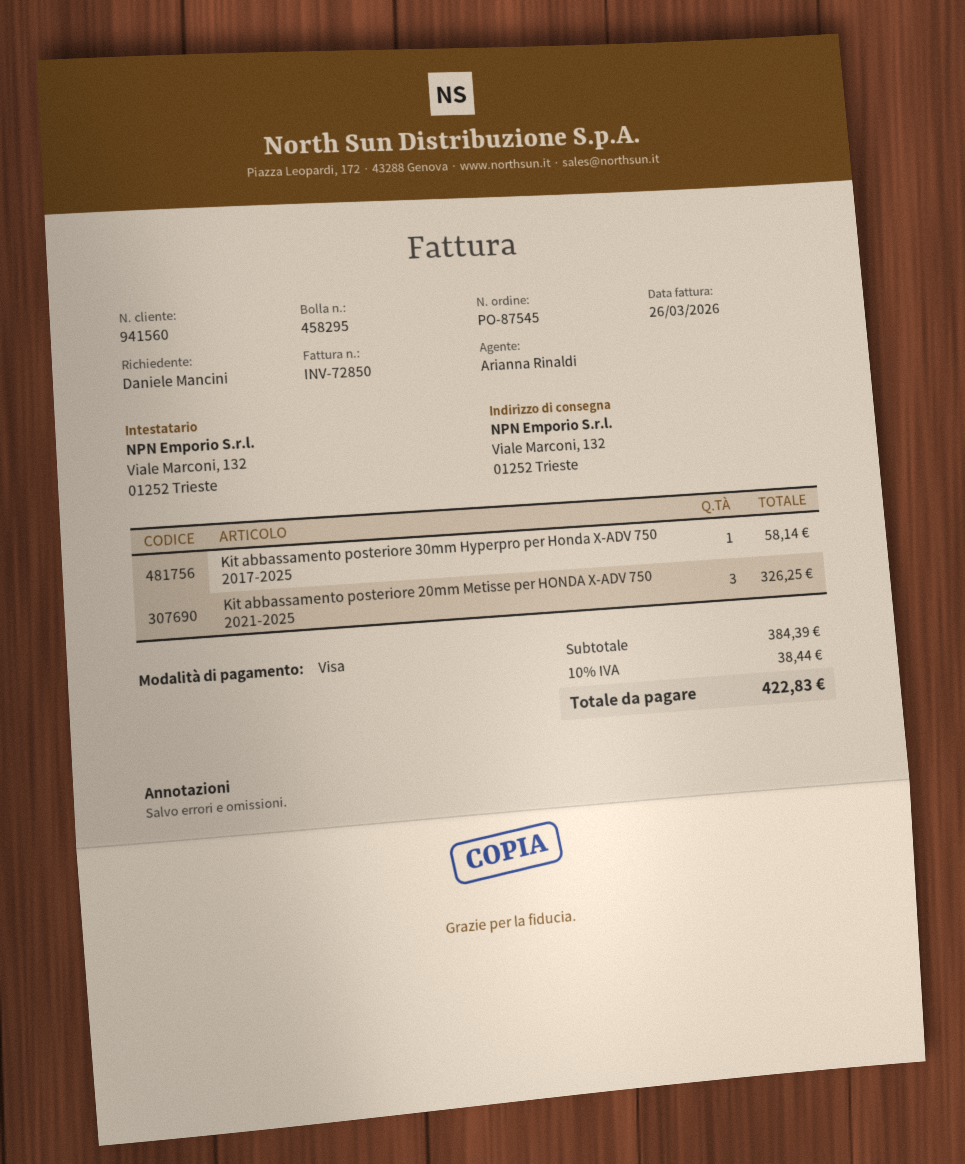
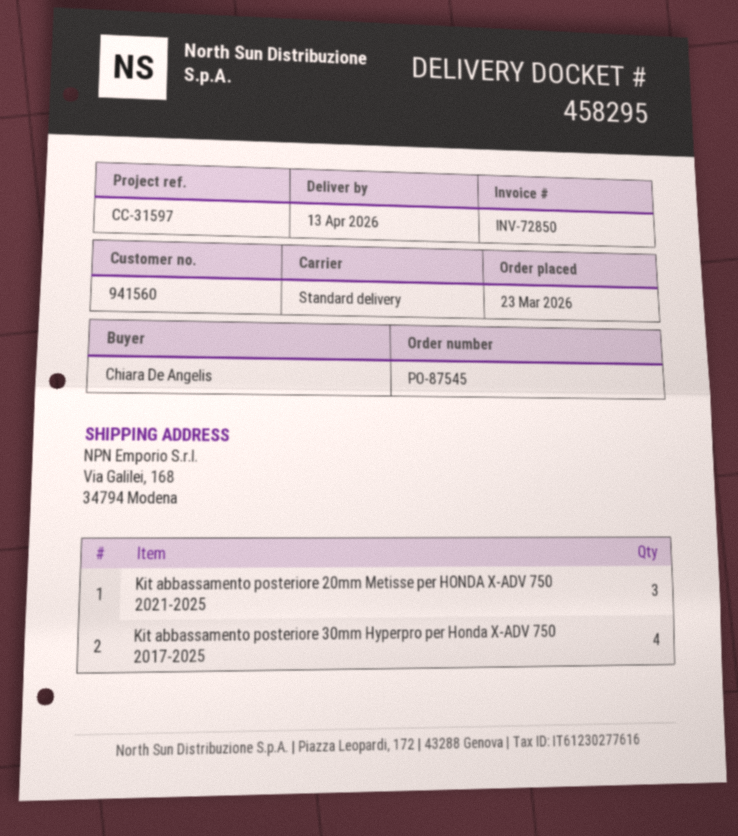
ordered by: Daniele Mancini -> Chiara De Angelis
ship to: Viale Marconi, 132, 01252 Trieste -> Via Galilei, 168, 34794 Modena
Kit abbassamento posteriore 30mm Hyperpro per Honda X-ADV 750 2017-2025: 1 -> 4

